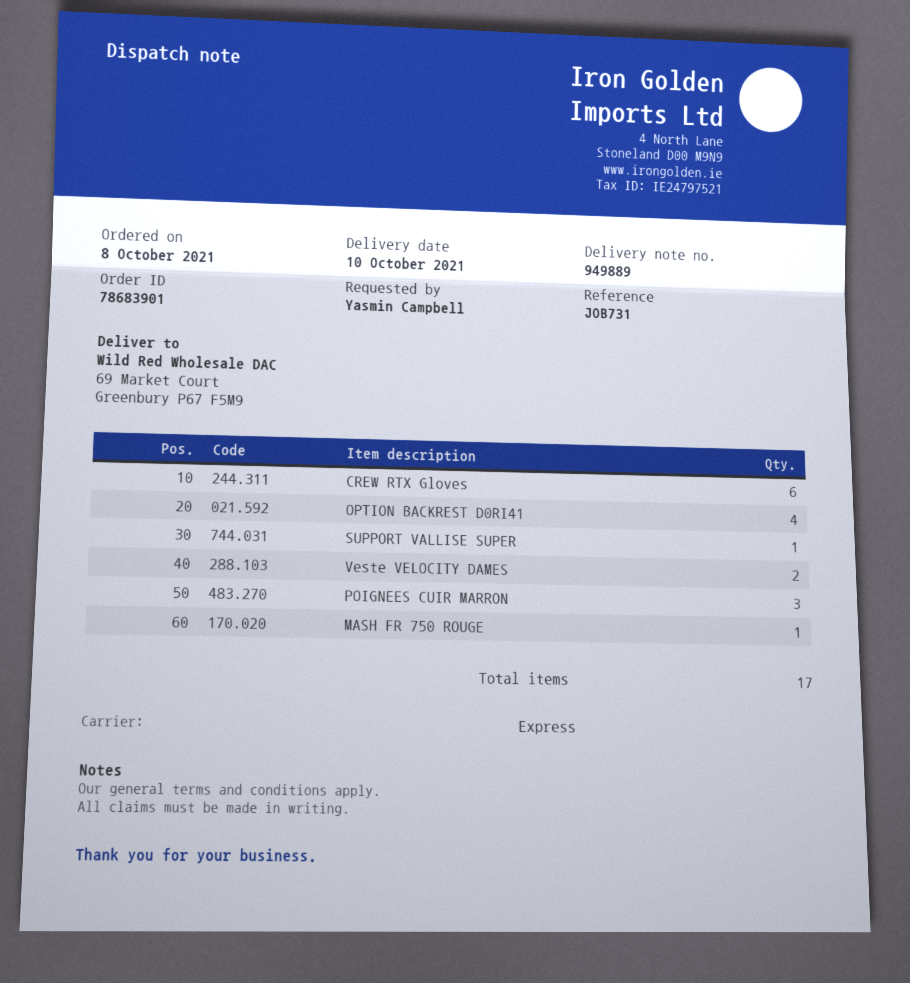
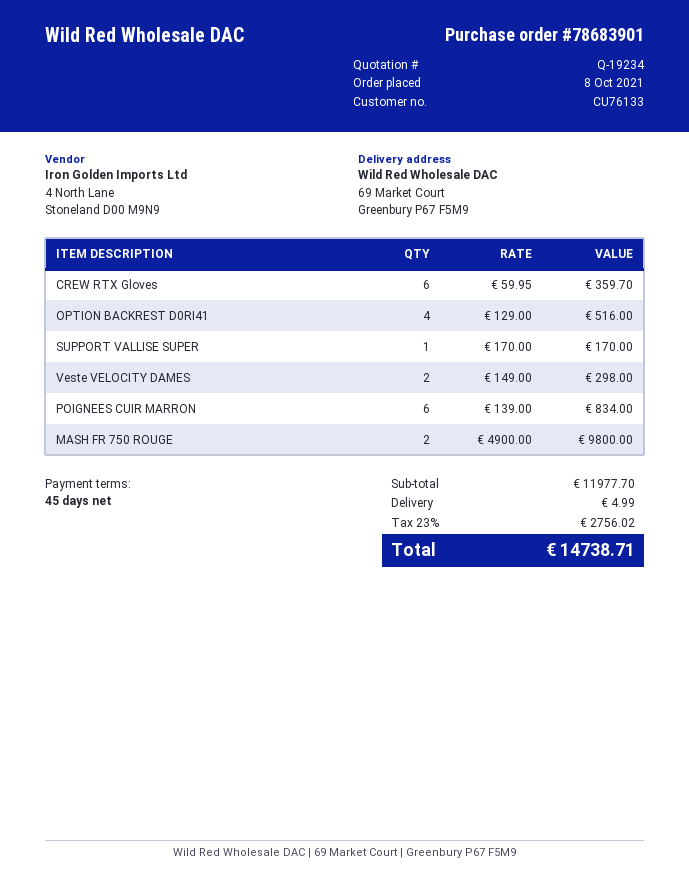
POIGNEES CUIR MARRON: 3 -> 6
MASH FR 750 ROUGE: 1 -> 2

